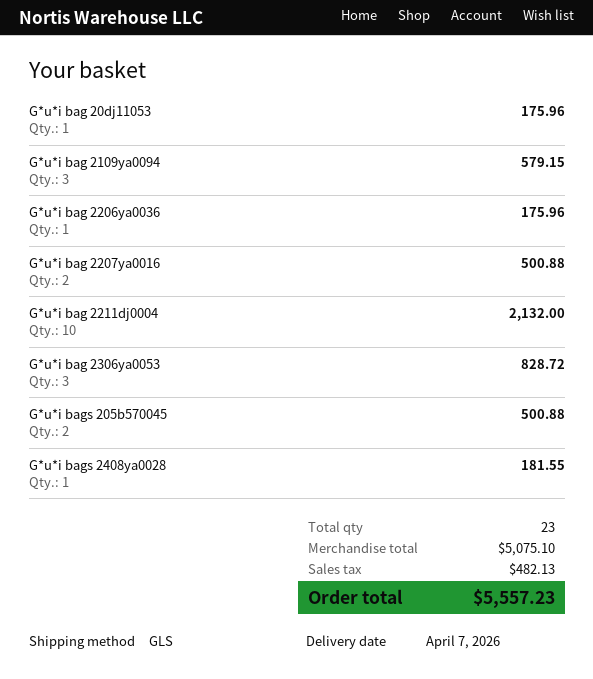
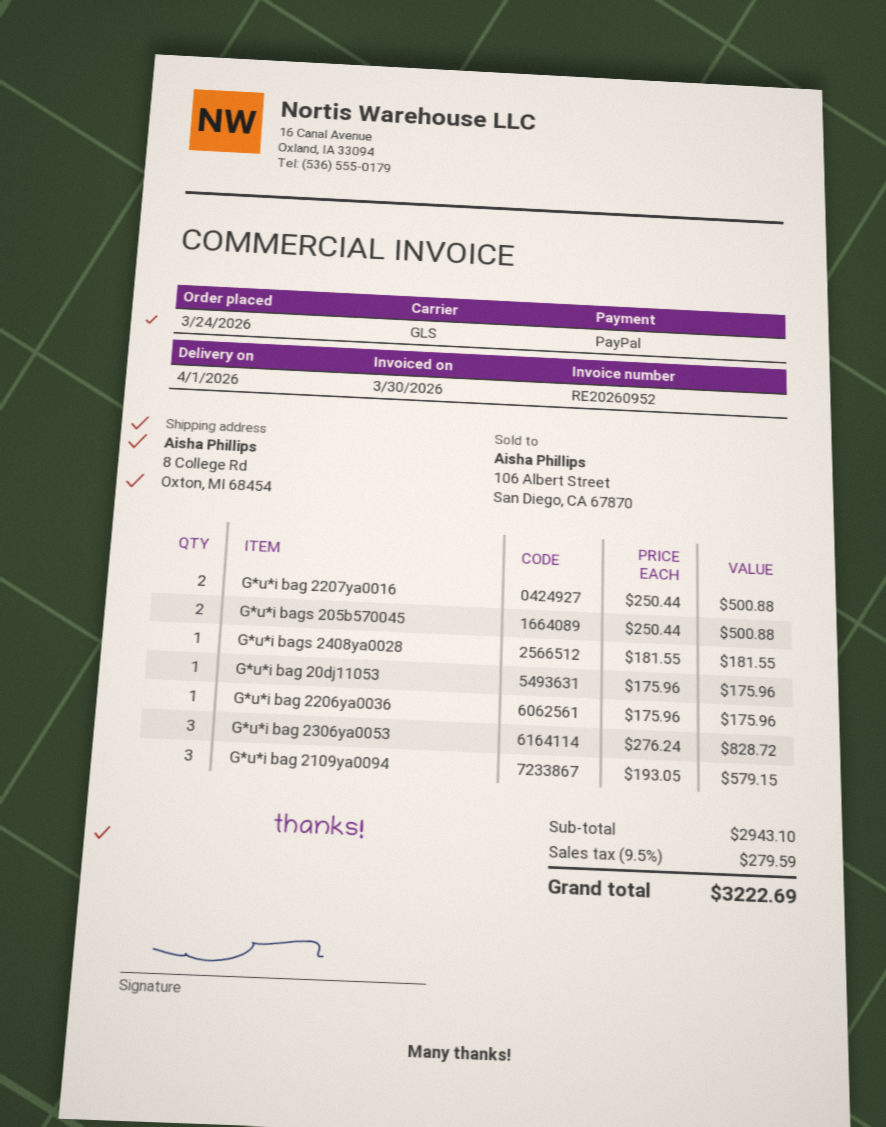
delivery date: 2026-04-07 -> 2026-04-01
G*u*i bag 2211dj0004: 10 for 2132.00 -> none
subtotal: 5075.10 -> 2943.10
tax: 482.13 -> 279.59
total: 5557.23 -> 3222.69

